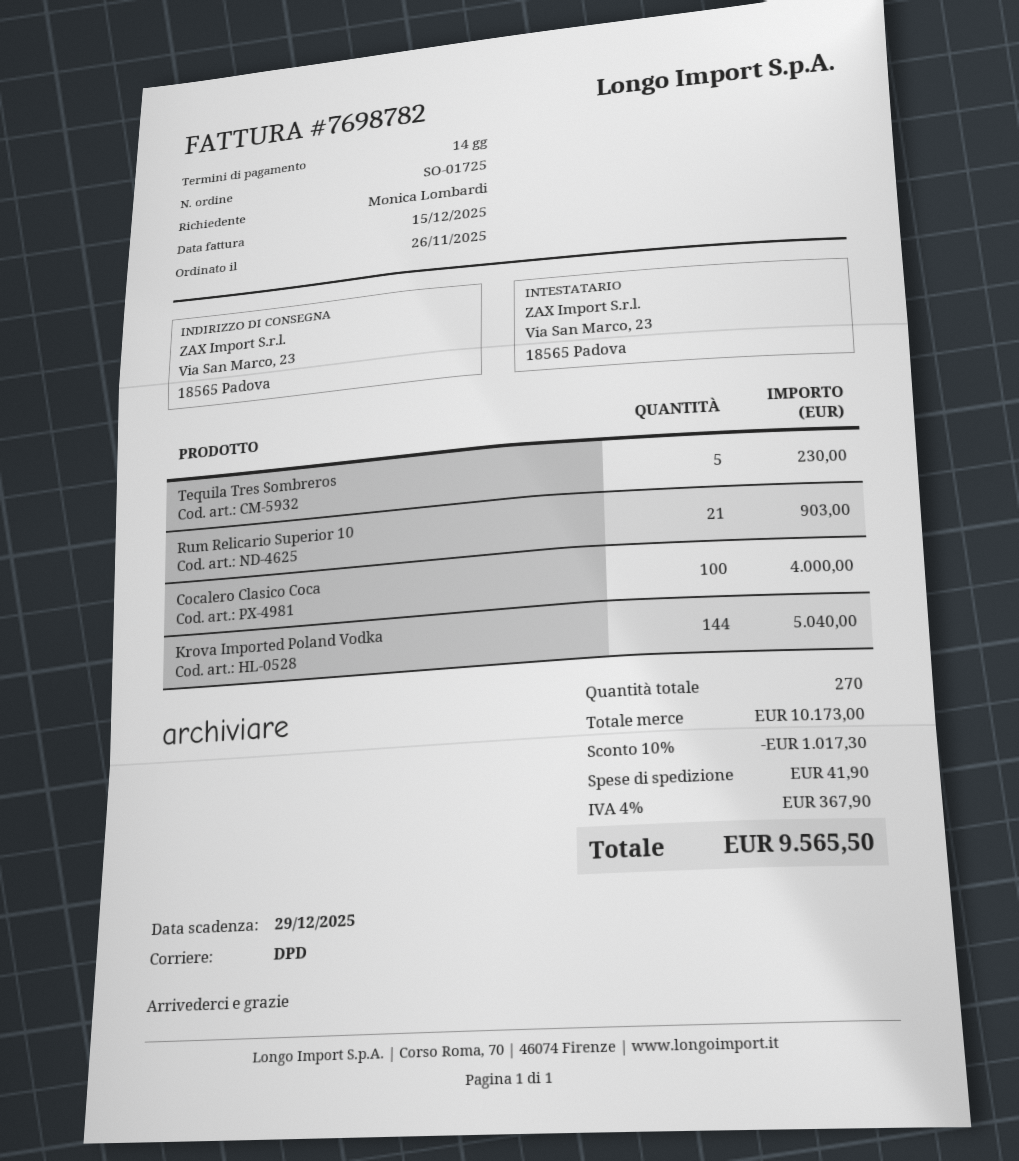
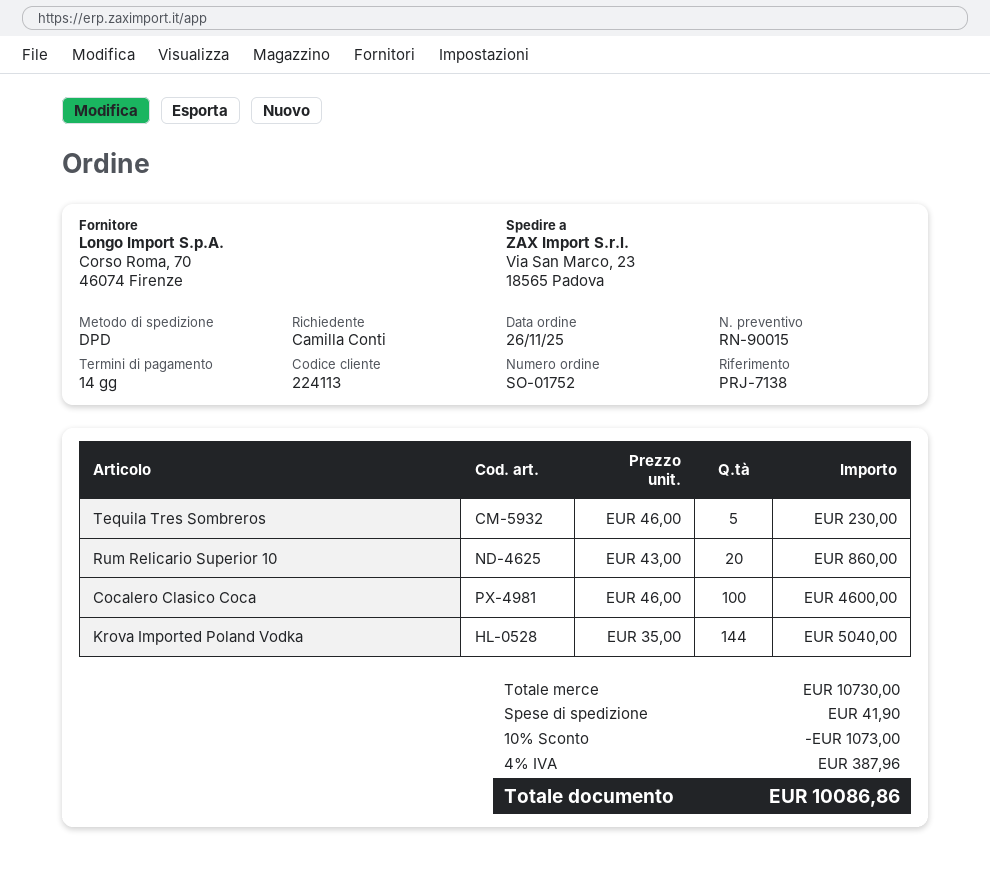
order number: SO-01725 -> SO-01752
ordered by: Monica Lombardi -> Camilla Conti
Rum Relicario Superior 10: 21 for 903.00 -> 20 for 860.00
Cocalero Clasico Coca: 100 for 4000.00 -> 100 for 4600.00
subtotal: 10173.00 -> 10730.00
discount: 10% = 1017.30 -> 10% = 1073.00
tax: 4% = 367.90 -> 4% = 387.96
total: 9565.50 -> 10086.86

